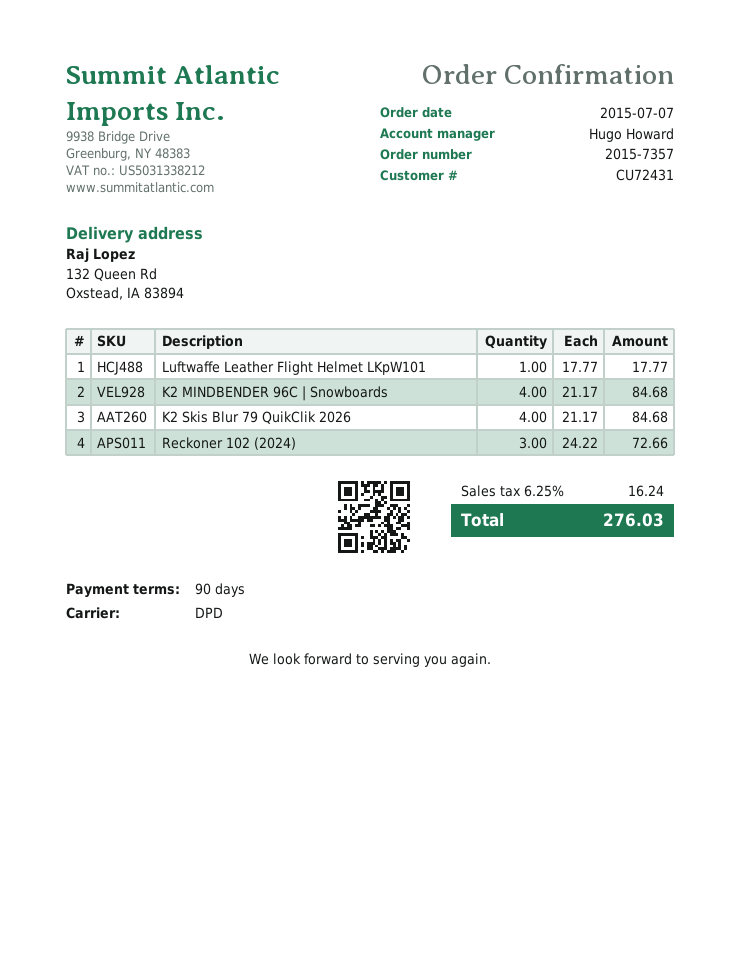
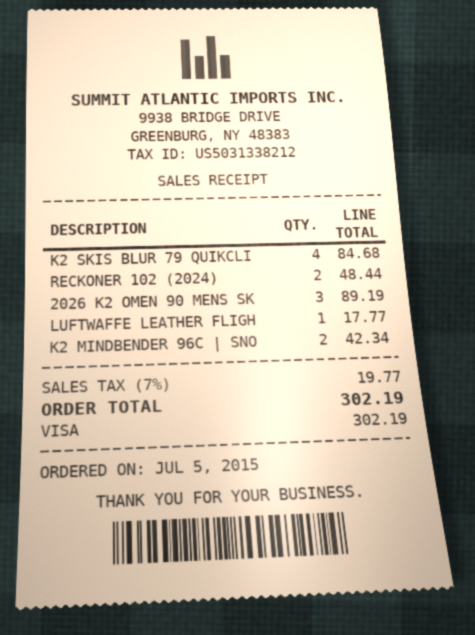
order date: 2015-07-07 -> 2015-07-05
K2 MINDBENDER 96C | Snowboards: 4 for 84.68 -> 2 for 42.34
Reckoner 102 (2024): 3 for 72.66 -> 2 for 48.44
2026 K2 OMEN 90 MENS SK: none -> 3 for 89.19
tax: 6.25% = 16.24 -> 7% = 19.77
total: 276.03 -> 302.19

